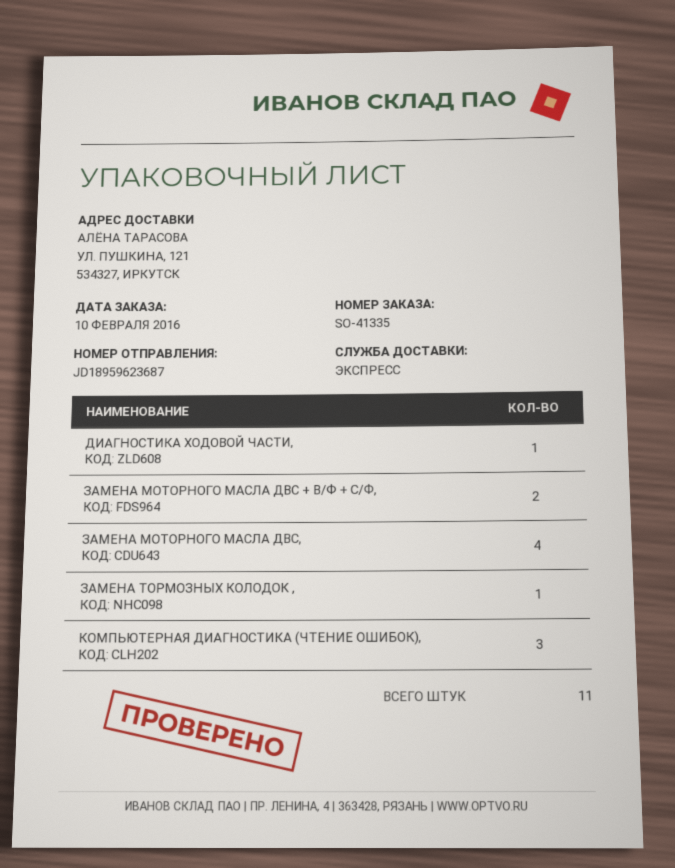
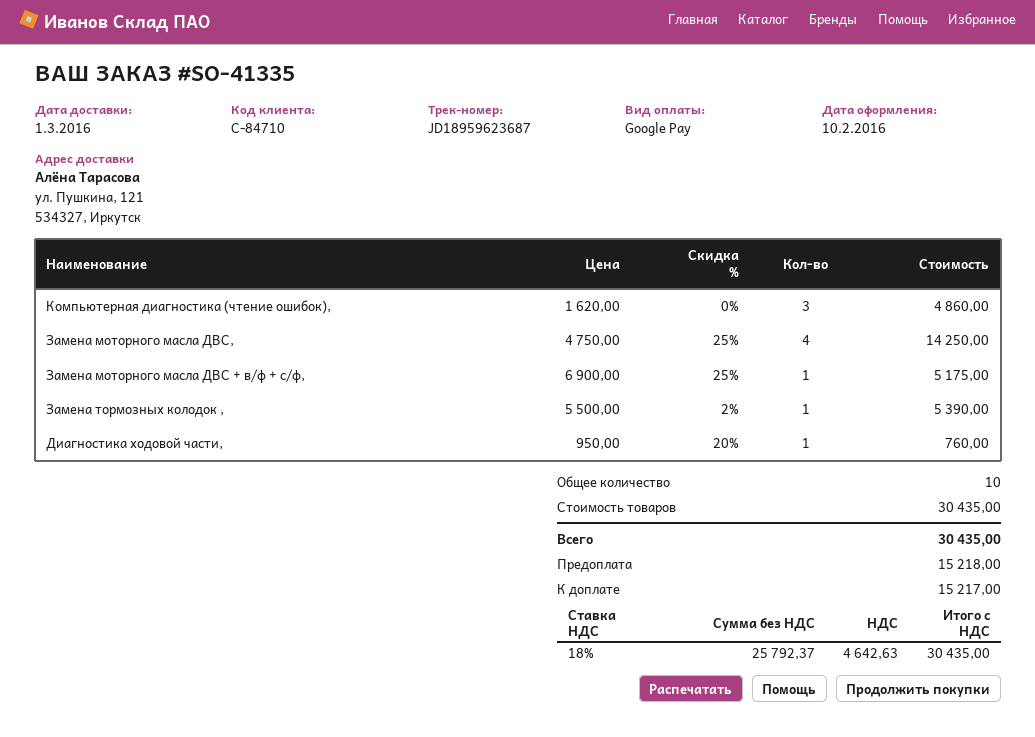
ЗАМЕНА МОТОРНОГО МАСЛА ДВС + В/Ф + С/Ф,: 2 -> 1
total quantity: 11 -> 10

